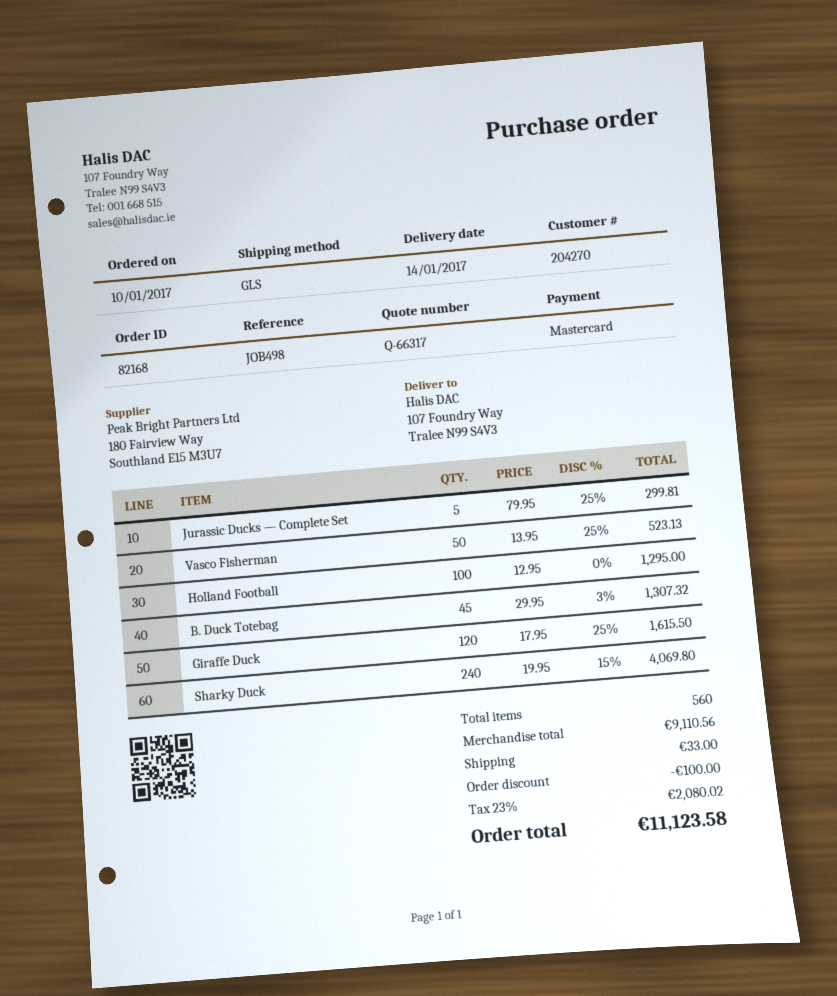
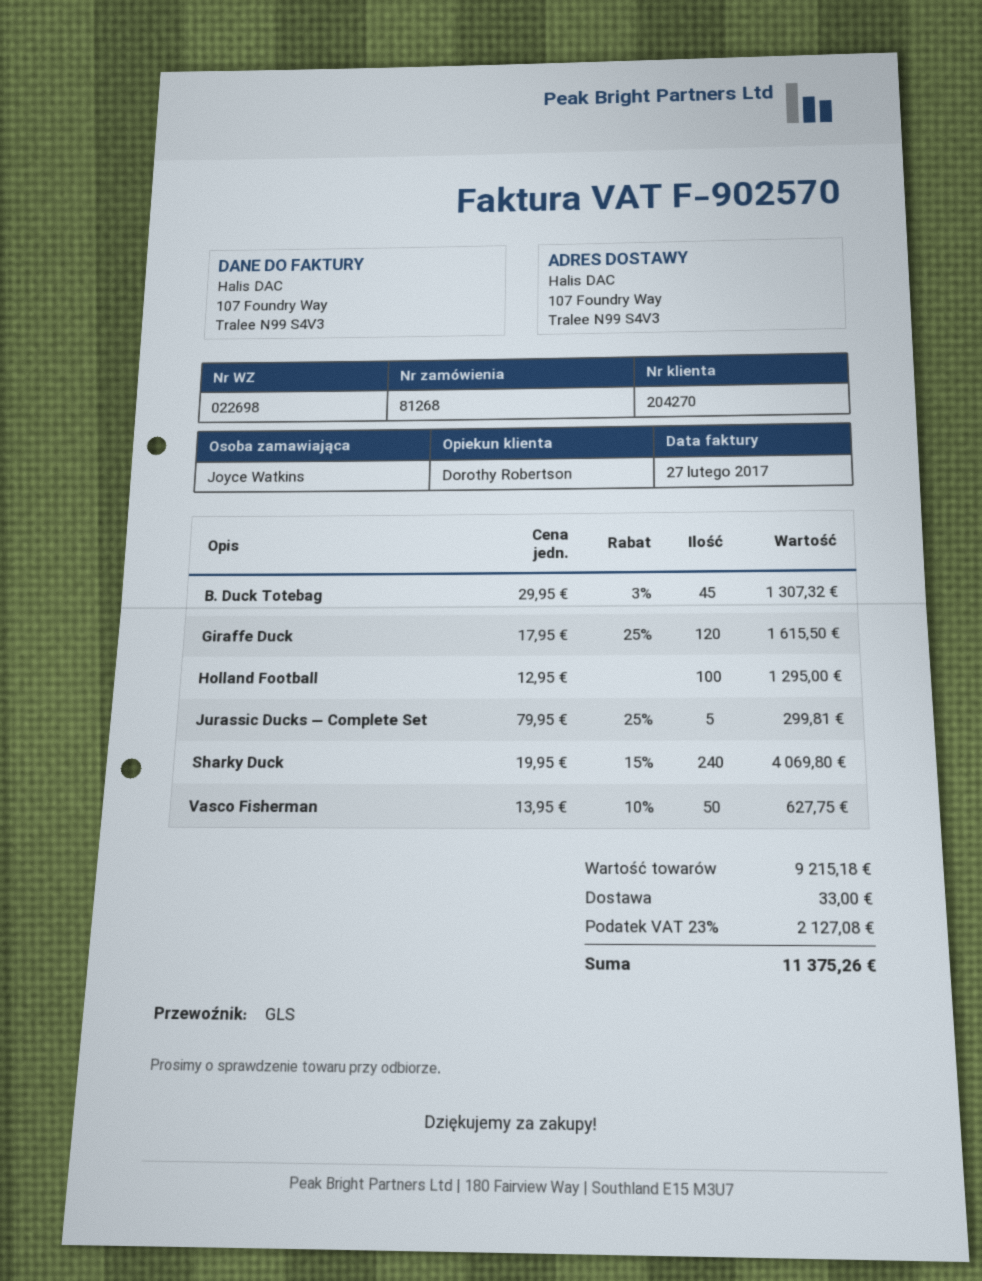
order number: 82168 -> 81268
Vasco Fisherman: 50 x 13.95 - 25% = 523.13 -> 50 x 13.95 - 10% = 627.75
subtotal: 9110.56 -> 9215.18
discount: 100.00 -> none
tax: 23% = 2080.02 -> 23% = 2127.08
total: 11123.58 -> 11375.26

